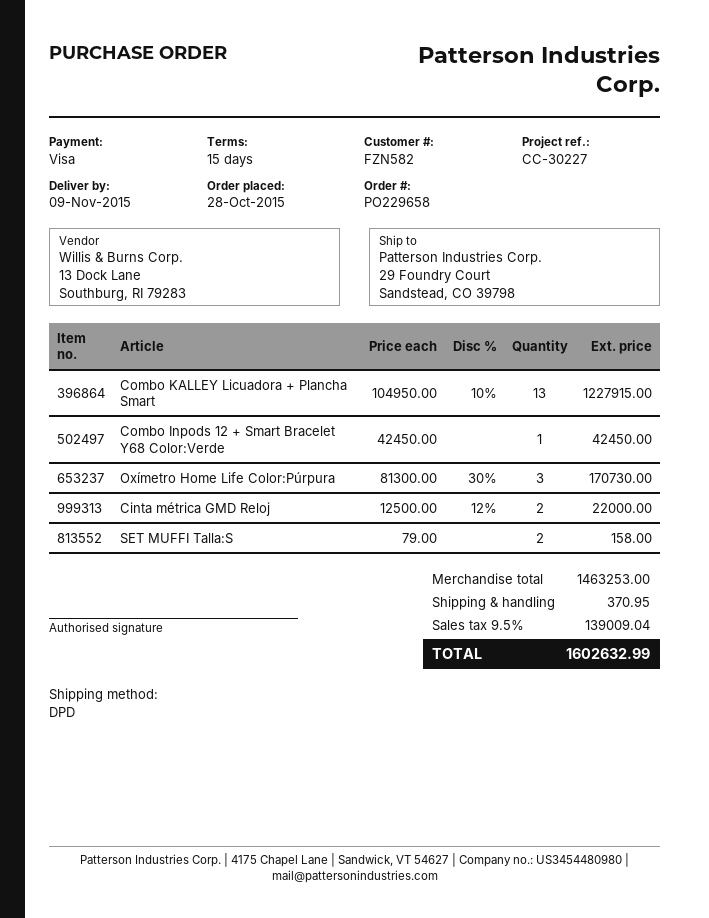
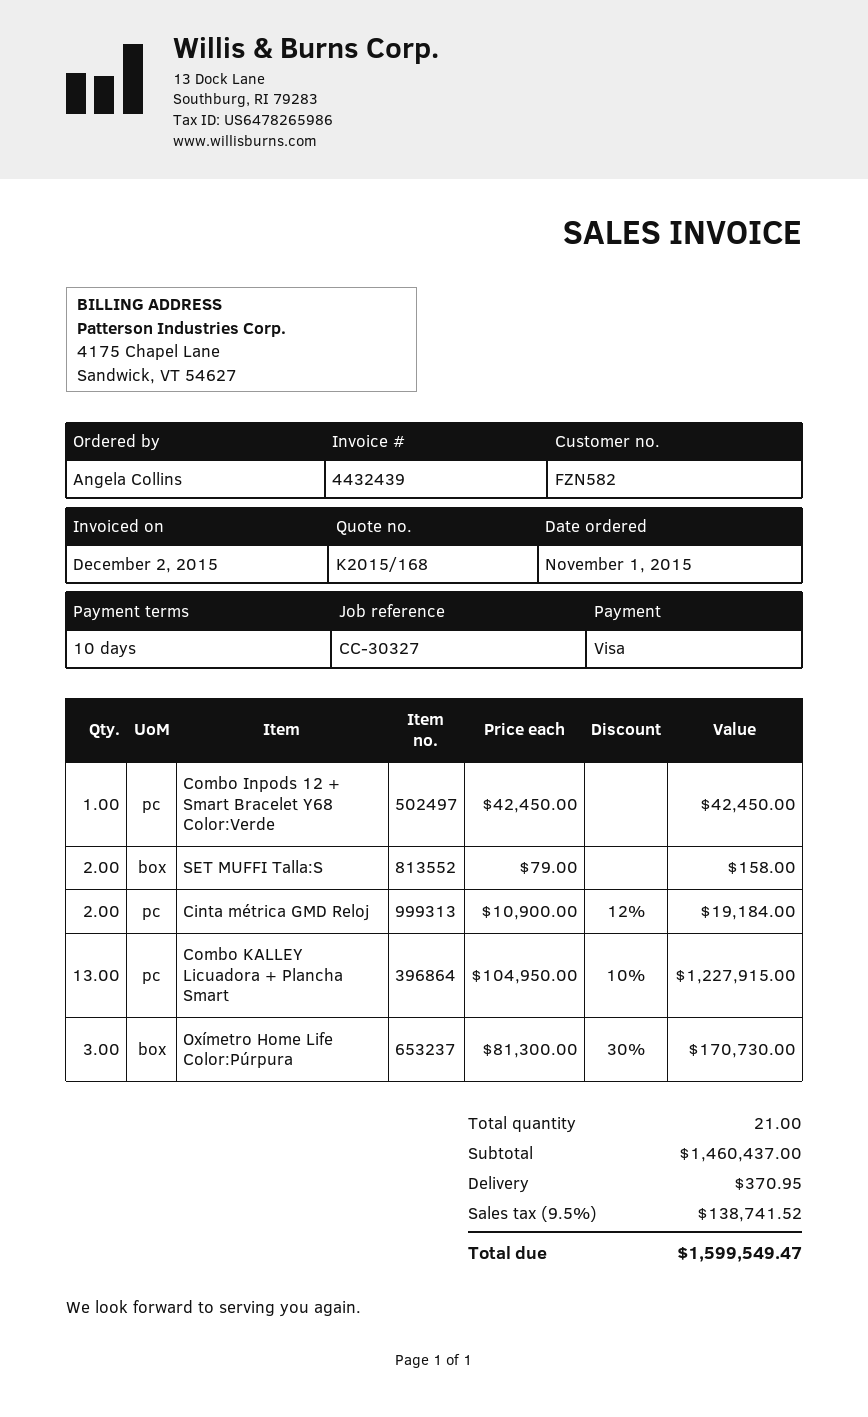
order date: 2015-10-28 -> 2015-11-01
payment terms: 15 days -> 10 days
reference: CC-30227 -> CC-30327
Cinta métrica GMD Reloj: 2 x 12500.00 - 12% = 22000.00 -> 2 x 10900.00 - 12% = 19184.00
subtotal: 1463253.00 -> 1460437.00
tax: 9.5% = 139009.04 -> 9.5% = 138741.52
total: 1602632.99 -> 1599549.47

